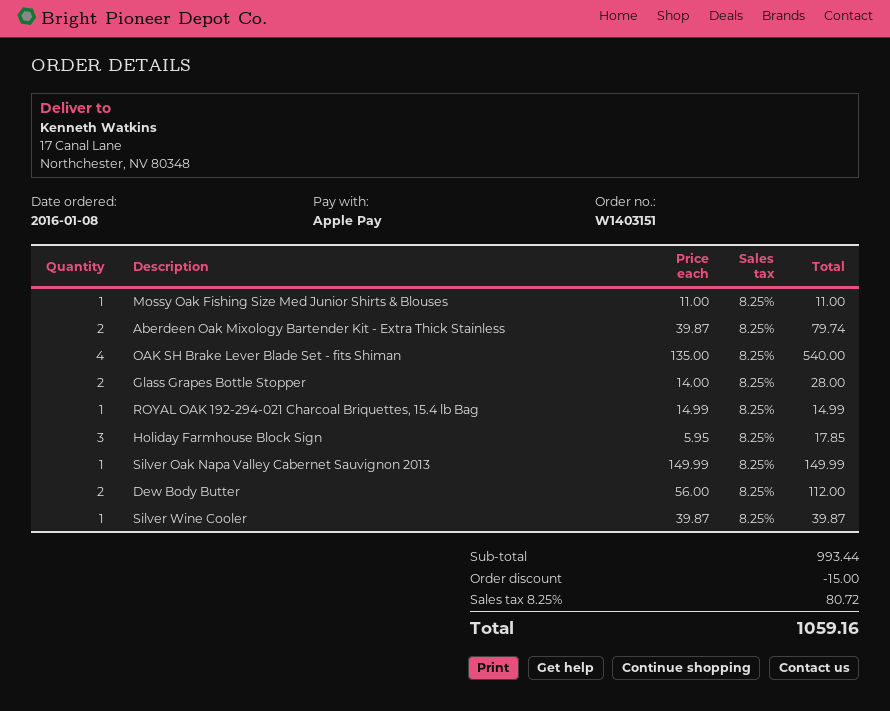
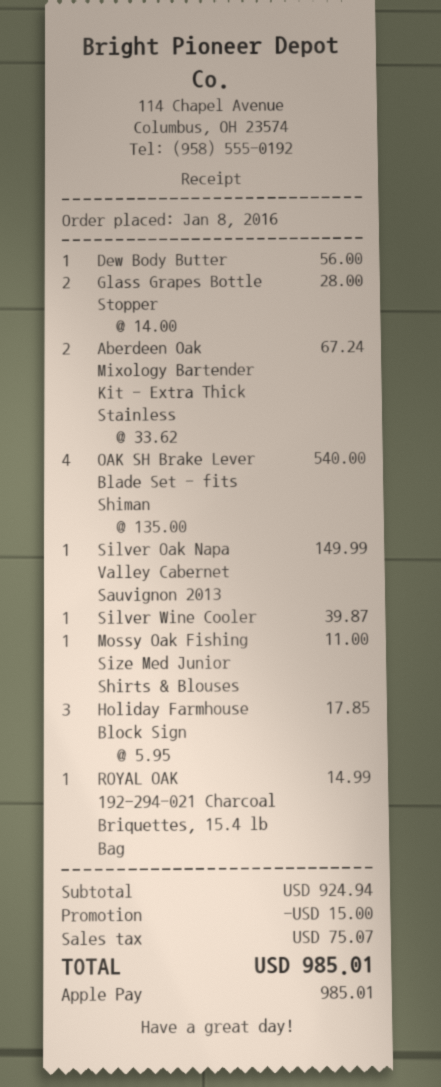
Aberdeen Oak Mixology Bartender Kit - Extra Thick Stainless: 2 x 39.87 = 79.74 -> 2 x 33.62 = 67.24
Dew Body Butter: 2 x 56.00 = 112.00 -> 1 x 56.00 = 56.00
subtotal: 993.44 -> 924.94
tax: 80.72 -> 75.07
total: 1059.16 -> 985.01

